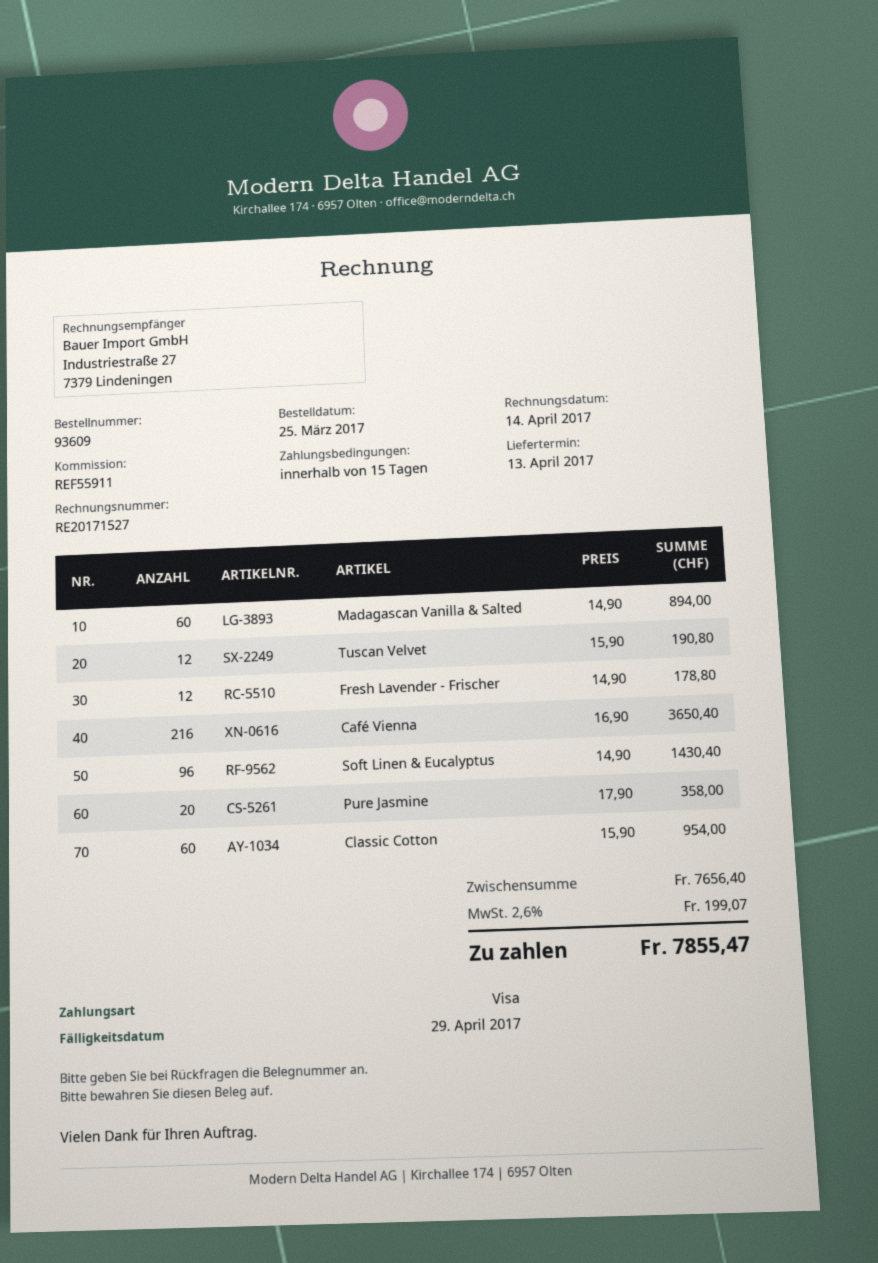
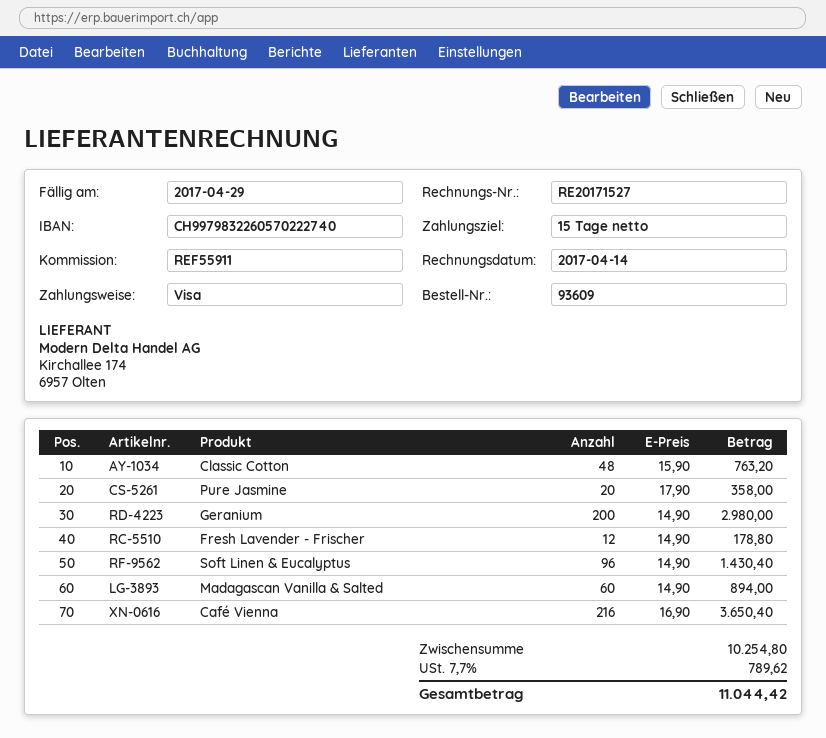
Tuscan Velvet: 12 x 15.90 = 190.80 -> none
Classic Cotton: 60 x 15.90 = 954.00 -> 48 x 15.90 = 763.20
Geranium: none -> 200 x 14.90 = 2980.00
subtotal: 7656.40 -> 10254.80
tax: 2.6% = 199.07 -> 7.7% = 789.62
total: 7855.47 -> 11044.42

